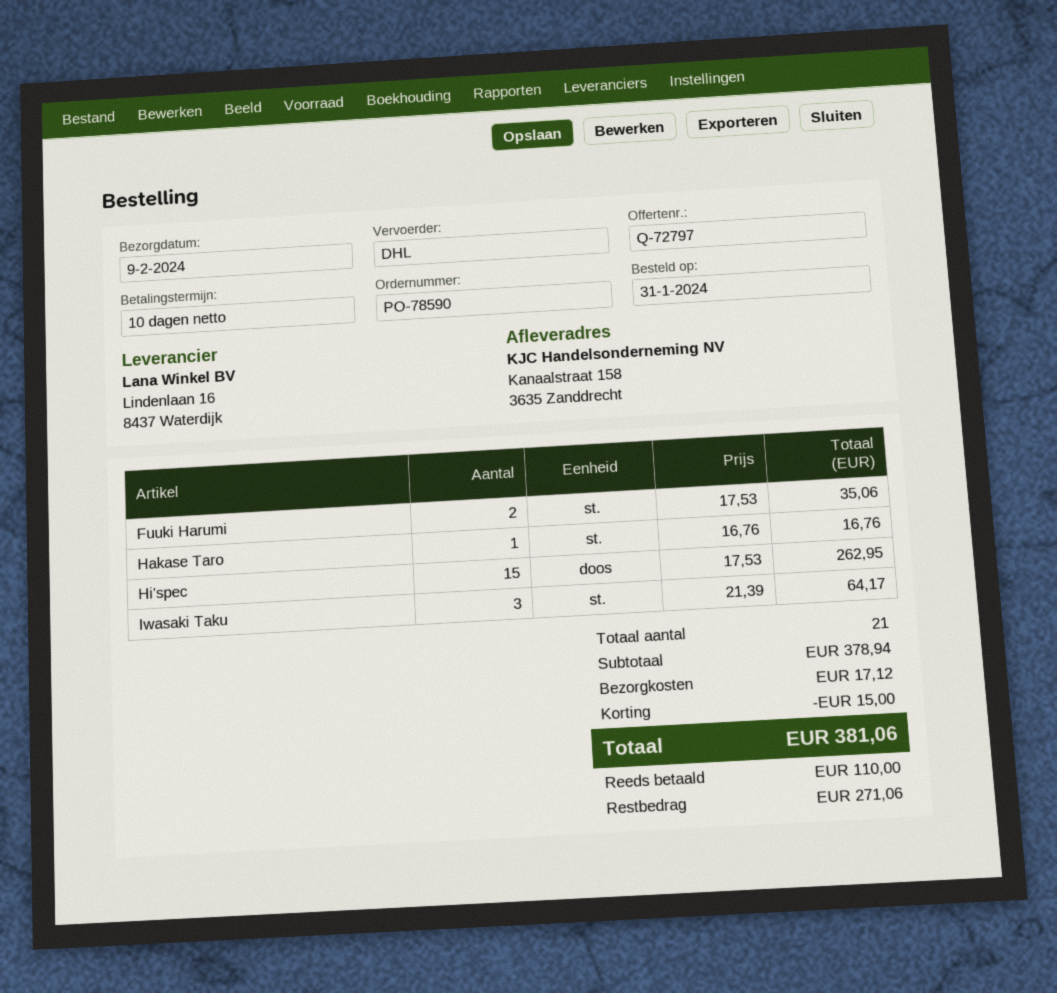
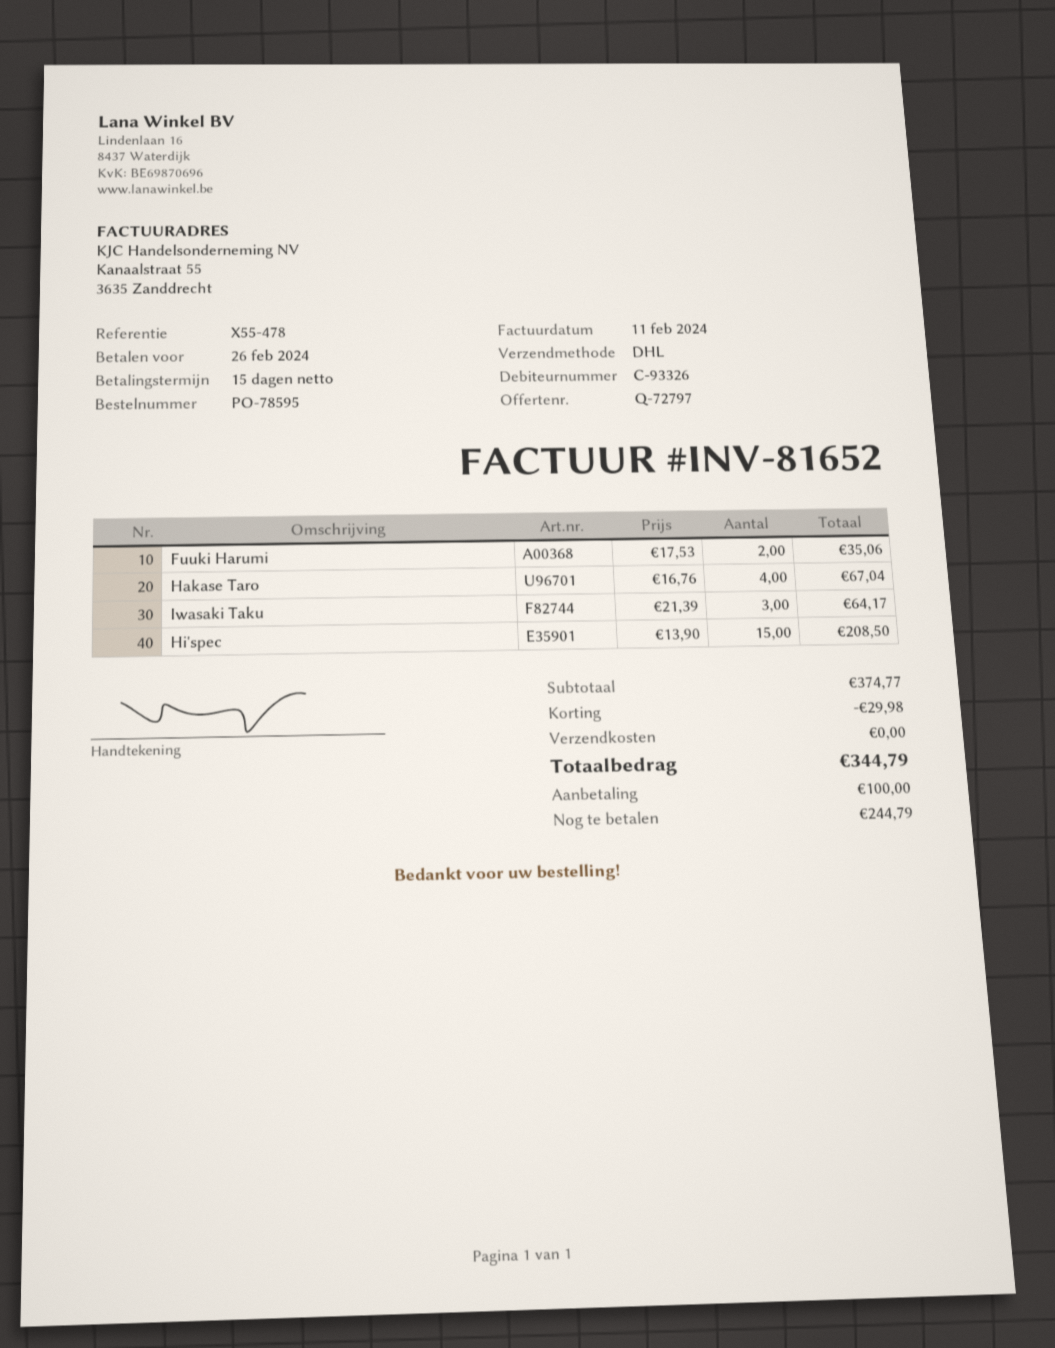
order number: PO-78590 -> PO-78595
payment terms: 10 days -> 15 days
Hakase Taro: 1 x 16.76 = 16.76 -> 4 x 16.76 = 67.04
Hi'spec: 15 x 17.53 = 262.95 -> 15 x 13.90 = 208.50
subtotal: 378.94 -> 374.77
discount: 15.00 -> 29.98
shipping: 17.12 -> 0.00
total: 381.06 -> 344.79
deposit: 110.00 -> 100.00
balance: 271.06 -> 244.79

